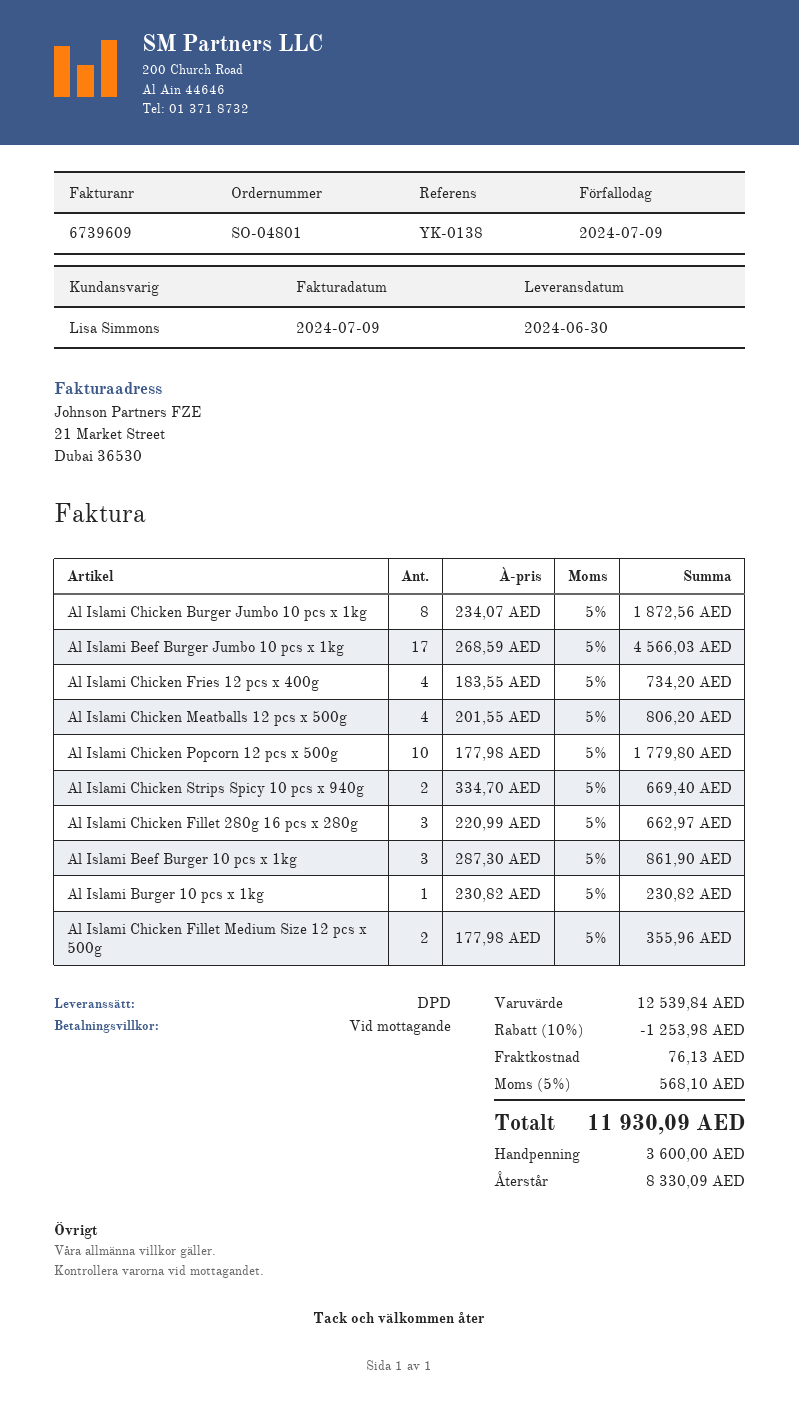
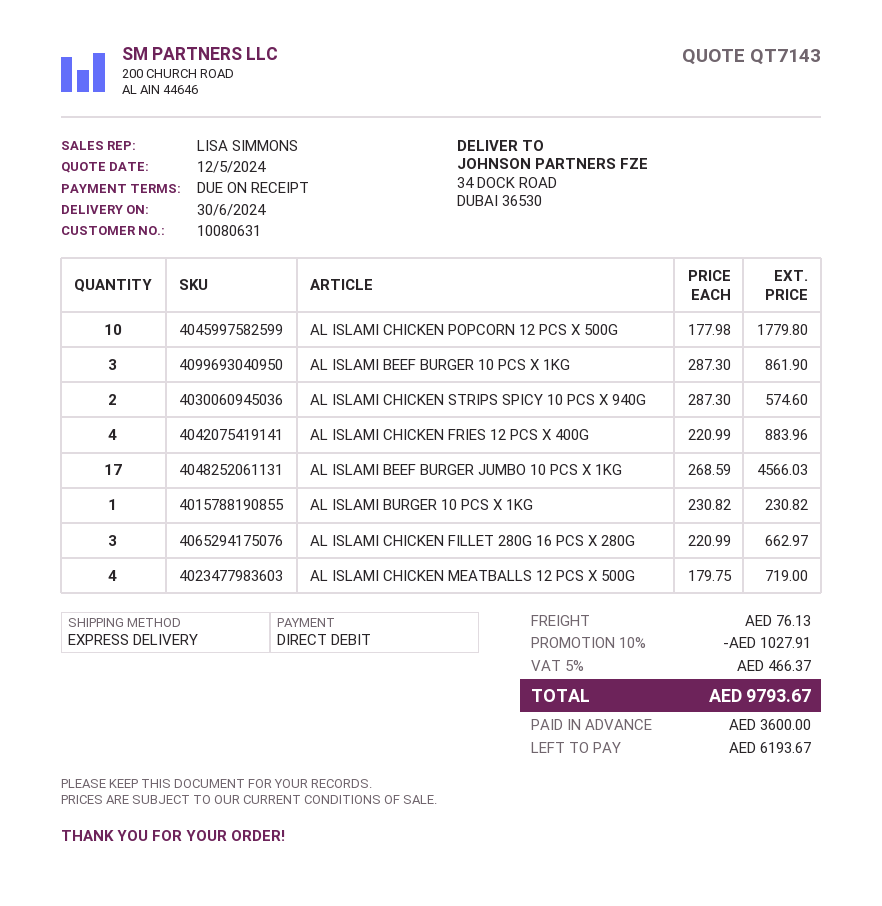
shipping method: DPD -> express
Al Islami Chicken Burger Jumbo 10 pcs x 1kg: 8 x 234.07 = 1872.56 -> none
Al Islami Chicken Fries 12 pcs x 400g: 4 x 183.55 = 734.20 -> 4 x 220.99 = 883.96
Al Islami Chicken Meatballs 12 pcs x 500g: 4 x 201.55 = 806.20 -> 4 x 179.75 = 719.00
Al Islami Chicken Strips Spicy 10 pcs x 940g: 2 x 334.70 = 669.40 -> 2 x 287.30 = 574.60
Al Islami Chicken Fillet Medium Size 12 pcs x 500g: 2 x 177.98 = 355.96 -> none
discount: 10% = 1253.98 -> 10% = 1027.91
tax: 5% = 568.10 -> 5% = 466.37
total: 11930.09 -> 9793.67
balance: 8330.09 -> 6193.67

